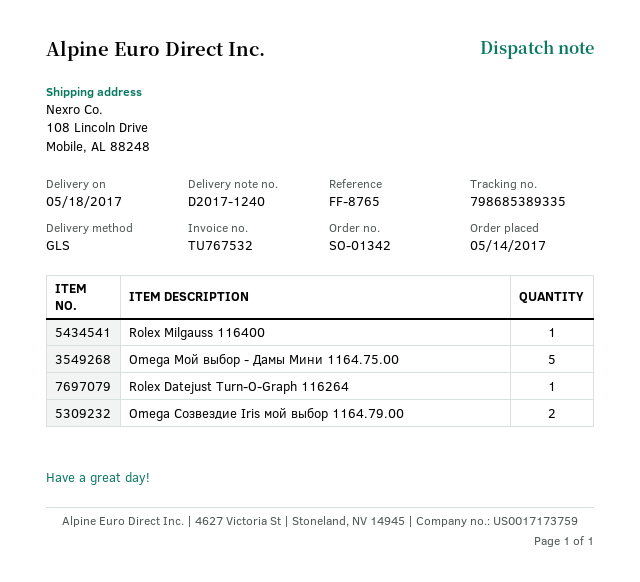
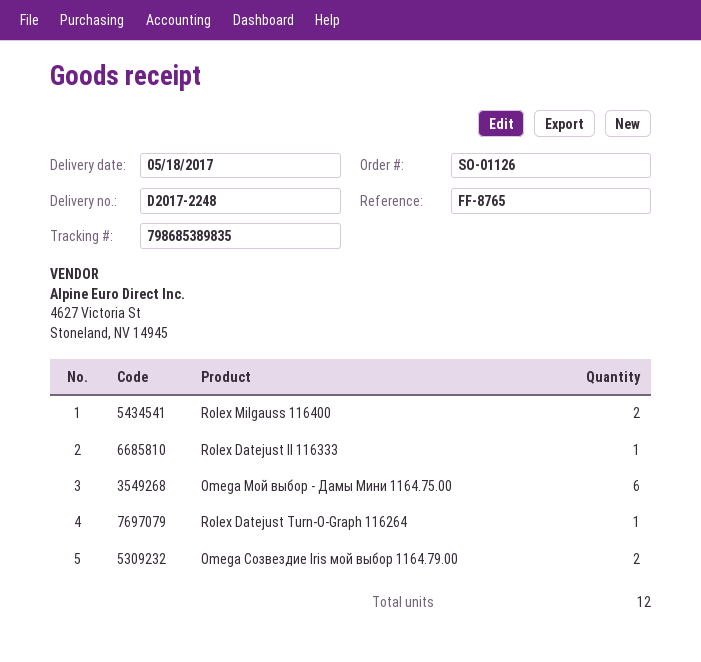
order number: SO-01342 -> SO-01126
delivery note number: D2017-1240 -> D2017-2248
tracking number: 798685389335 -> 798685389835
Rolex Milgauss 116400: 1 -> 2
Omega Мой выбор - Дамы Мини 1164.75.00: 5 -> 6
Rolex Datejust II 116333: none -> 1

